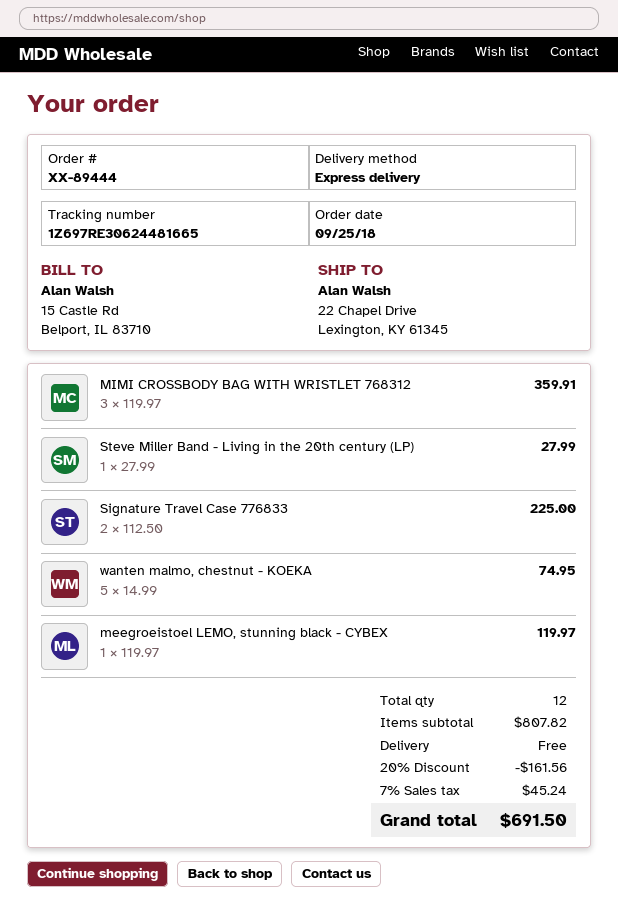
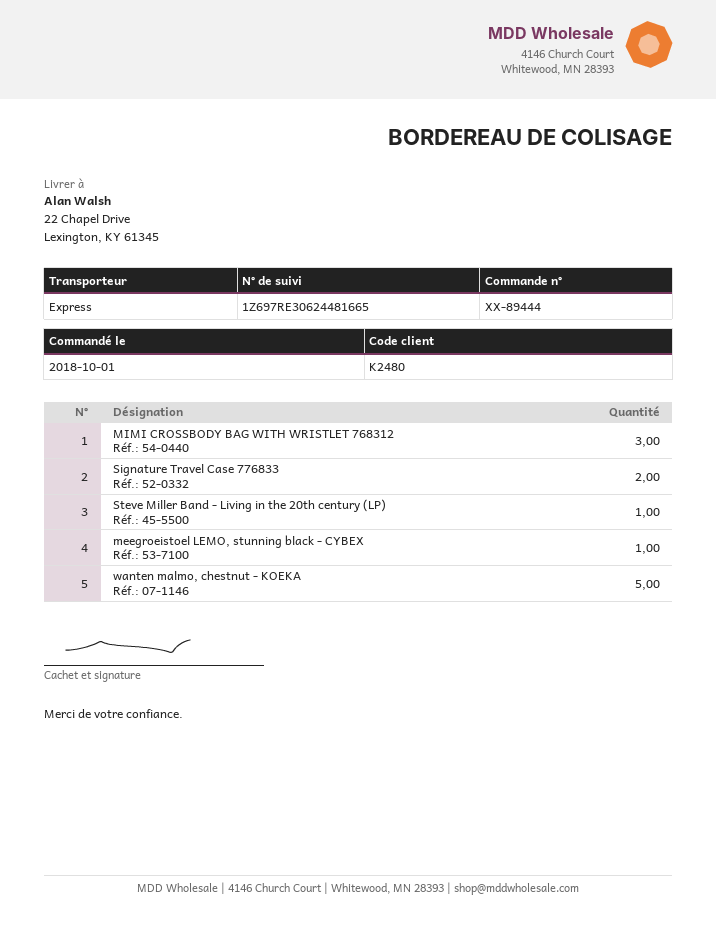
order date: 2018-09-25 -> 2018-10-01

